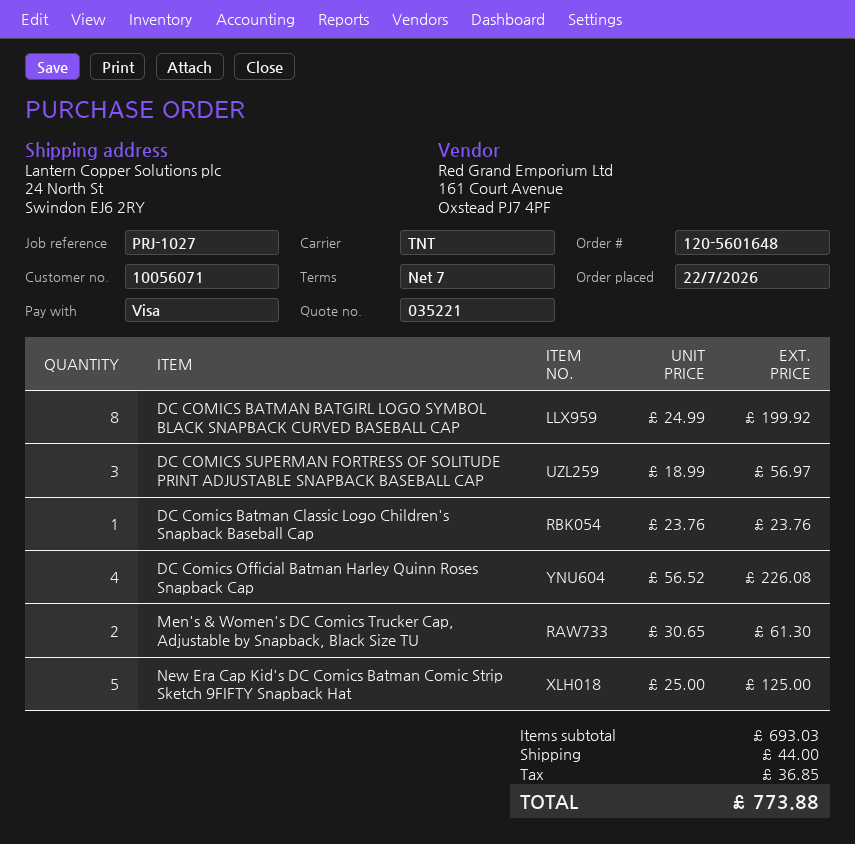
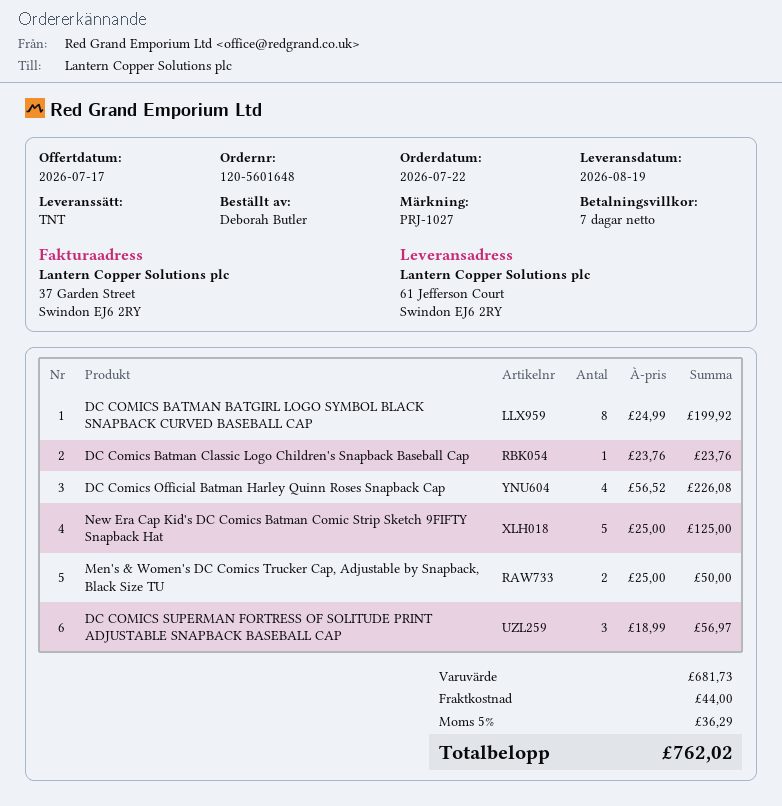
ship to: 24 North St, Swindon EJ6 2RY -> 61 Jefferson Court, Swindon EJ6 2RY
Men's & Women's DC Comics Trucker Cap, Adjustable by Snapback, Black Size TU: 2 x 30.65 = 61.30 -> 2 x 25.00 = 50.00
subtotal: 693.03 -> 681.73
tax: 36.85 -> 36.29
total: 773.88 -> 762.02

